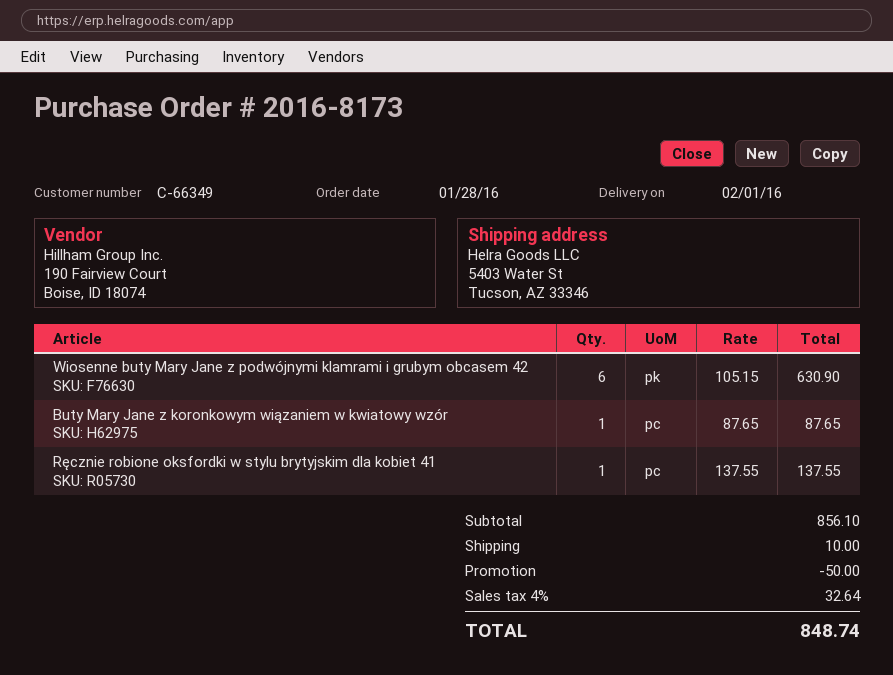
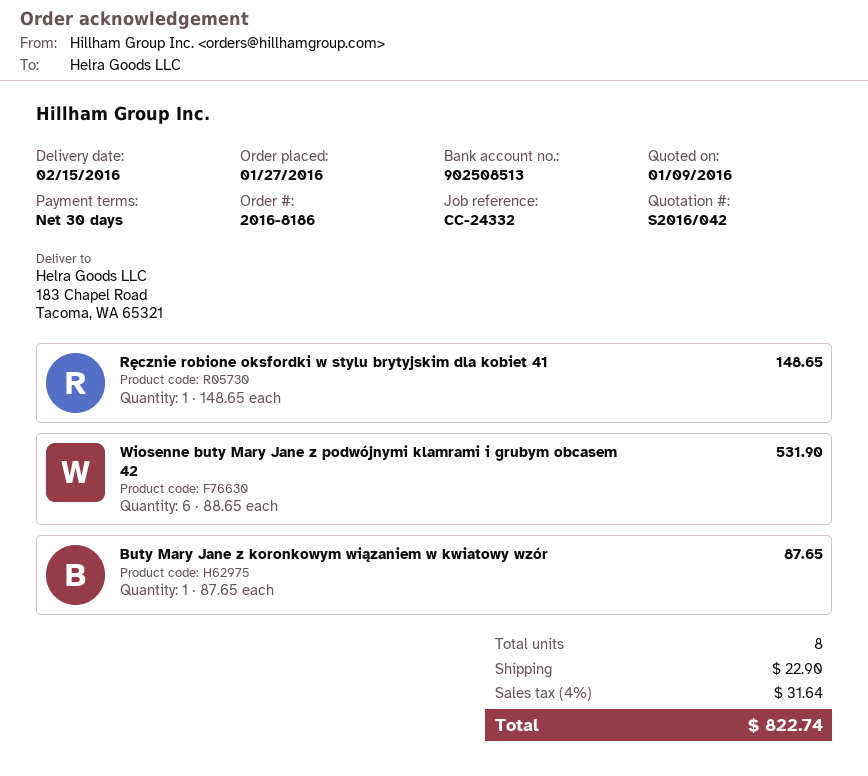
order number: 2016-8173 -> 2016-8186
order date: 2016-01-28 -> 2016-01-27
delivery date: 2016-02-01 -> 2016-02-15
ship to: 5403 Water St, Tucson, AZ 33346 -> 183 Chapel Road, Tacoma, WA 65321
Wiosenne buty Mary Jane z podwójnymi klamrami i grubym obcasem 42: 6 x 105.15 = 630.90 -> 6 x 88.65 = 531.90
Ręcznie robione oksfordki w stylu brytyjskim dla kobiet 41: 1 x 137.55 = 137.55 -> 1 x 148.65 = 148.65
discount: 50.00 -> none
shipping: 10.00 -> 22.90
tax: 4% = 32.64 -> 4% = 31.64
total: 848.74 -> 822.74

